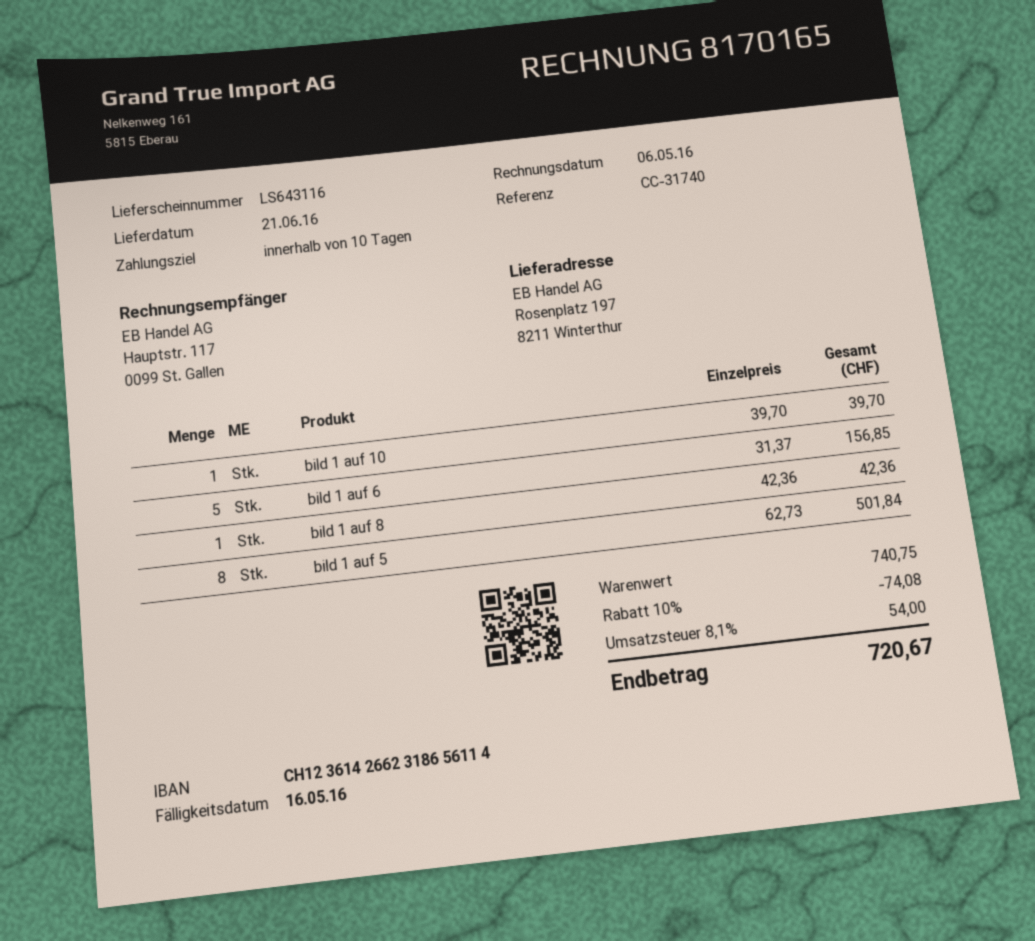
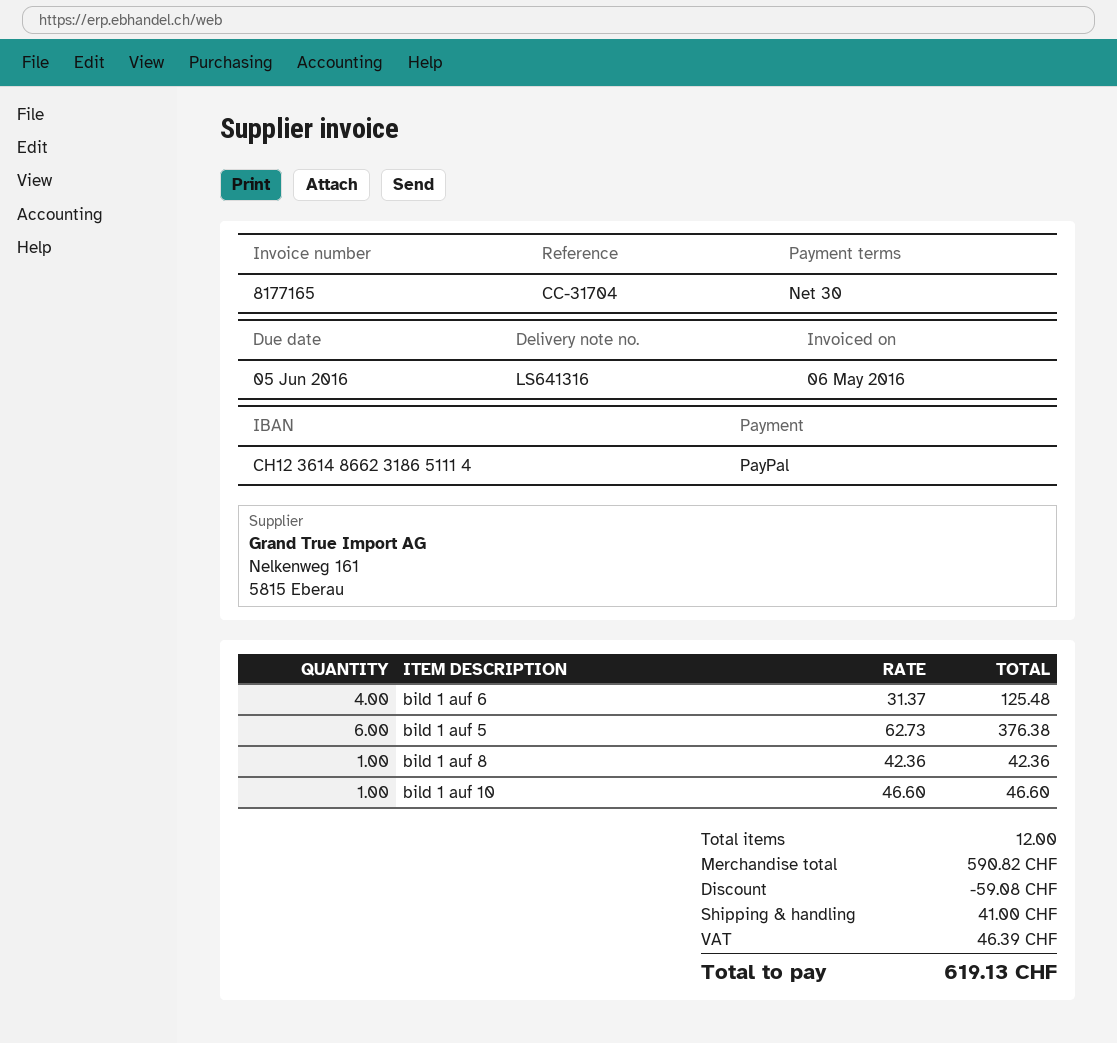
delivery note number: LS643116 -> LS641316
invoice number: 8170165 -> 8177165
payment terms: 10 days -> 30 days
due date: 2016-05-16 -> 2016-06-05
reference: CC-31740 -> CC-31704
bank account: CH1236142662318656114 -> CH1236148662318651114
bild 1 auf 10: 1 x 39.70 = 39.70 -> 1 x 46.60 = 46.60
bild 1 auf 6: 5 x 31.37 = 156.85 -> 4 x 31.37 = 125.48
bild 1 auf 5: 8 x 62.73 = 501.84 -> 6 x 62.73 = 376.38
subtotal: 740.75 -> 590.82
discount: 74.08 -> 59.08
shipping: none -> 41.00
tax: 54.00 -> 46.39
total: 720.67 -> 619.13

